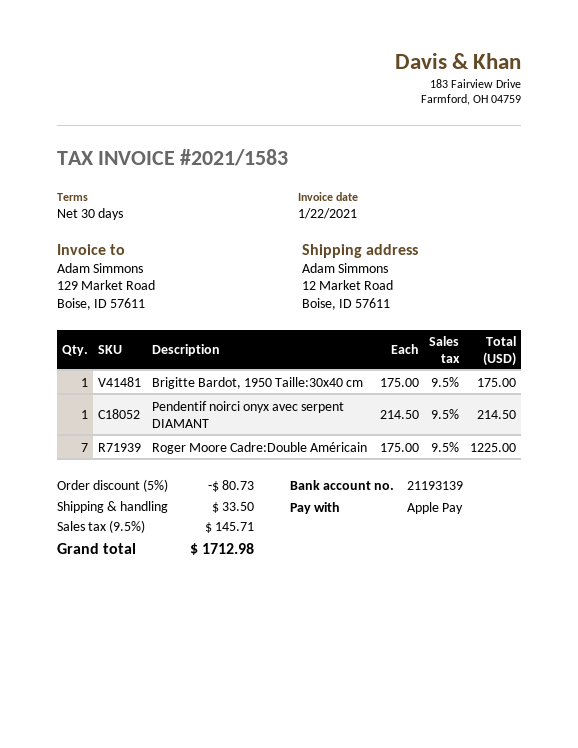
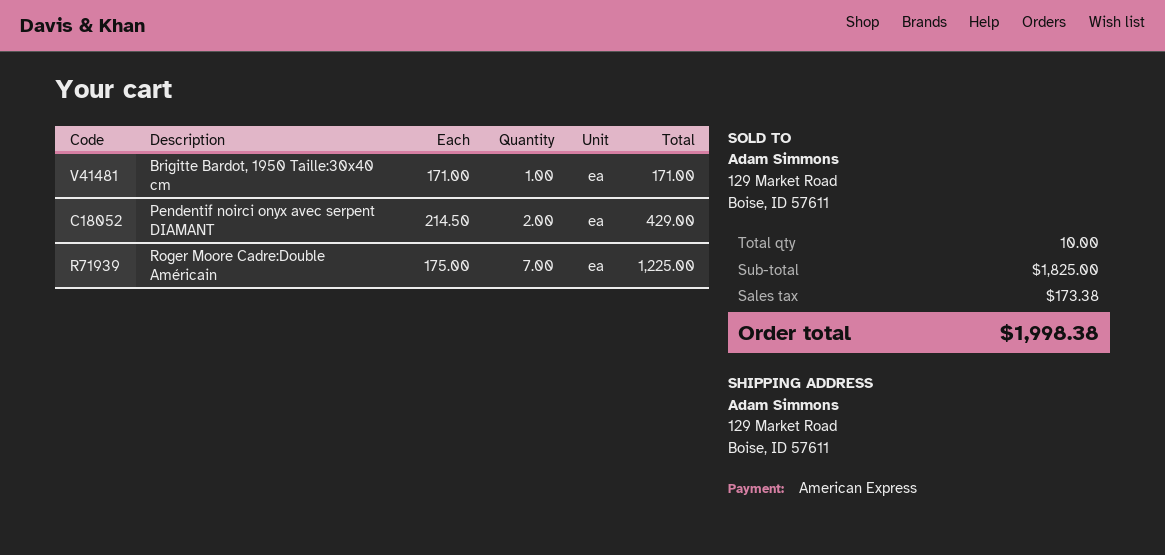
payment method: Apple Pay -> American Express
ship to: 12 Market Road, Boise, ID 57611 -> 129 Market Road, Boise, ID 57611
Brigitte Bardot, 1950 Taille:30x40 cm: 1 x 175.00 = 175.00 -> 1 x 171.00 = 171.00
Pendentif noirci onyx avec serpent DIAMANT: 1 x 214.50 = 214.50 -> 2 x 214.50 = 429.00
discount: 5% = 80.73 -> none
shipping: 33.50 -> none
tax: 145.71 -> 173.38
total: 1712.98 -> 1998.38

